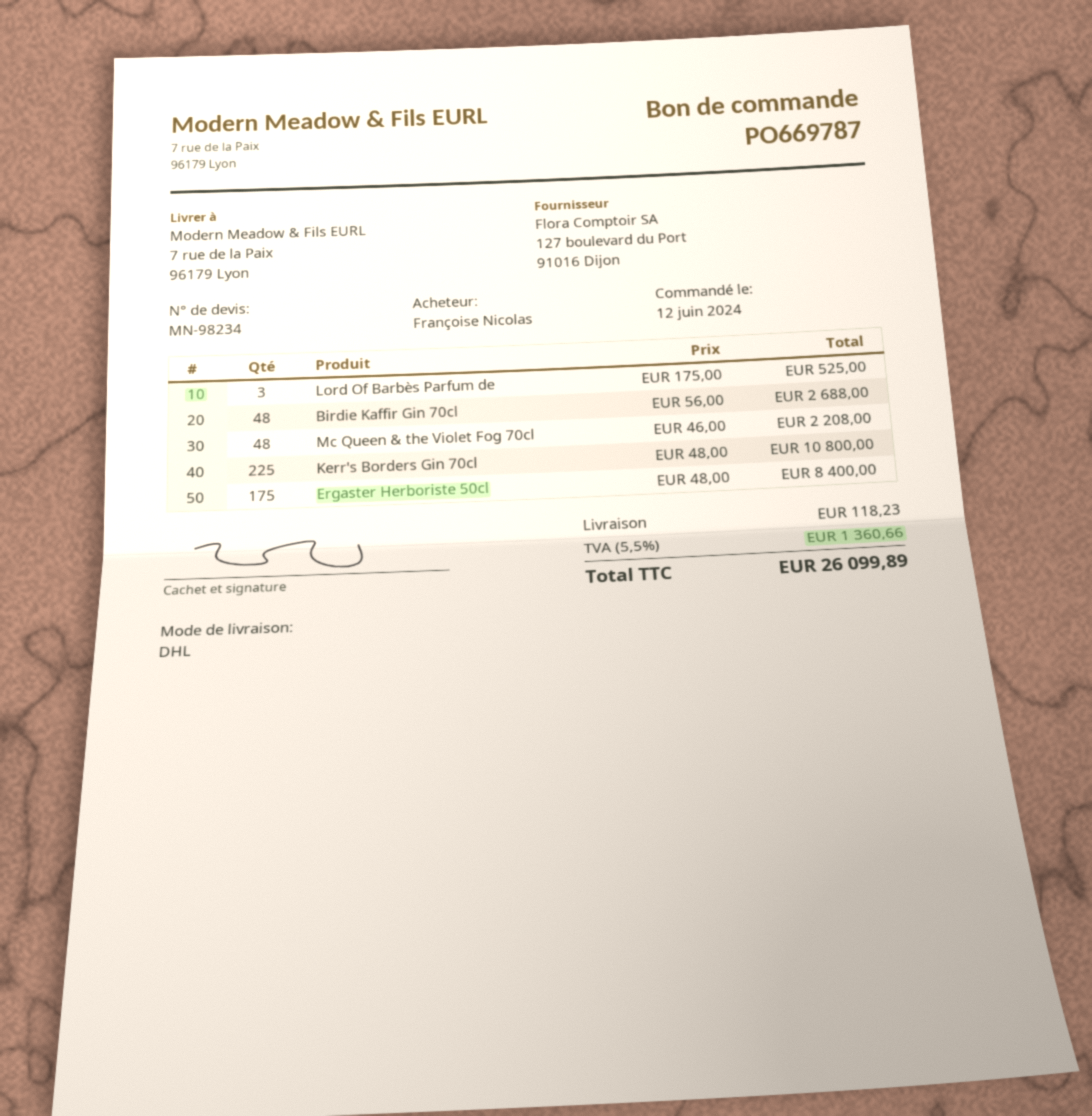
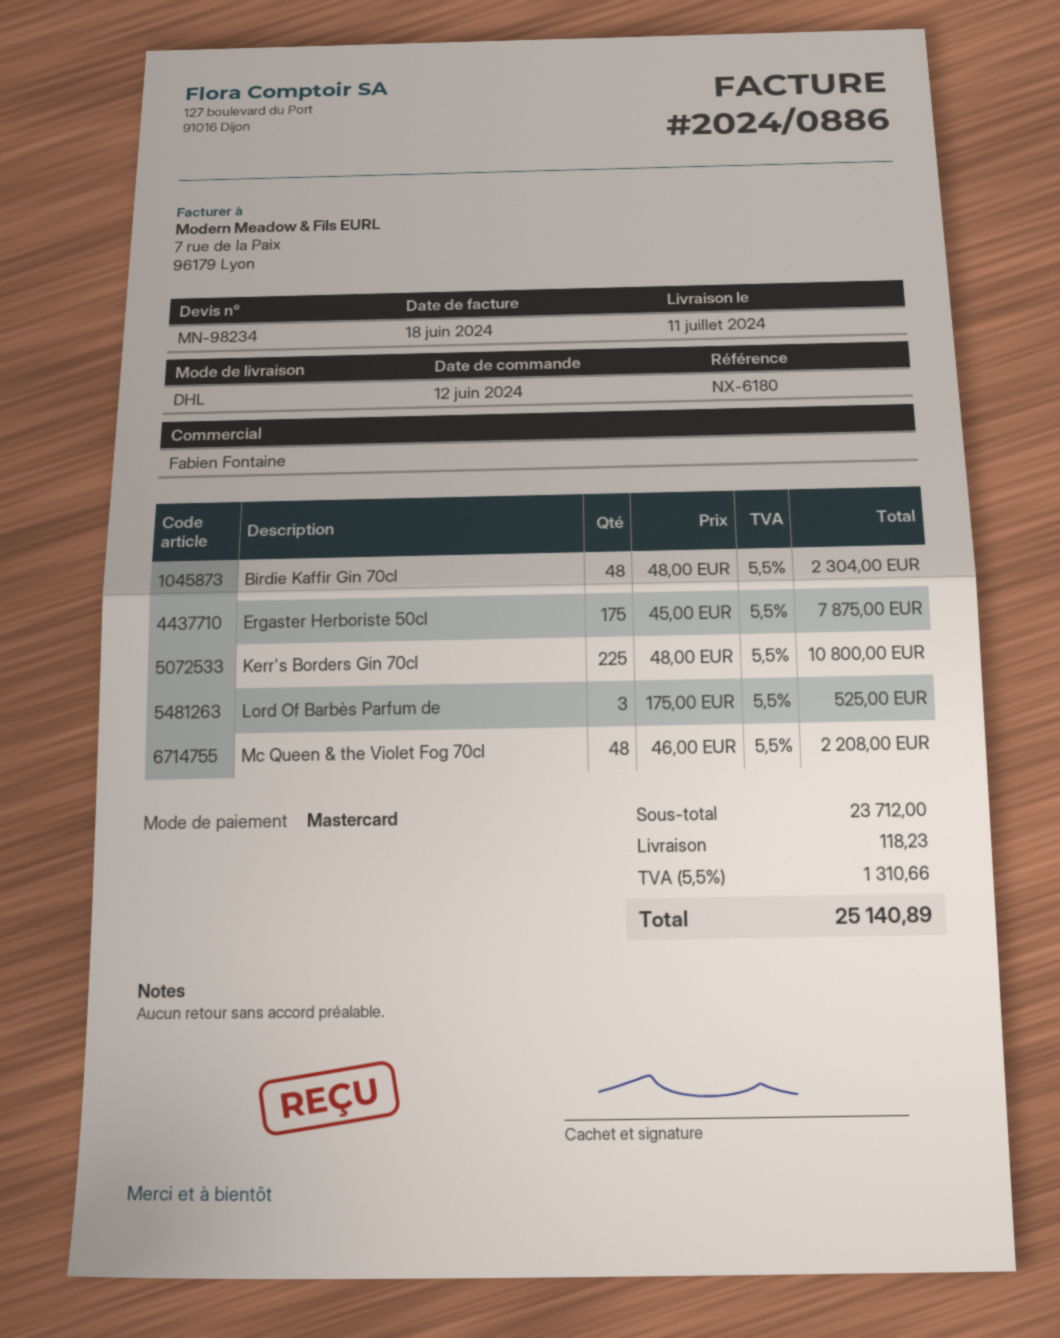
Birdie Kaffir Gin 70cl: 48 x 56.00 = 2688.00 -> 48 x 48.00 = 2304.00
Ergaster Herboriste 50cl: 175 x 48.00 = 8400.00 -> 175 x 45.00 = 7875.00
tax: 5.5% = 1360.66 -> 5.5% = 1310.66
total: 26099.89 -> 25140.89

